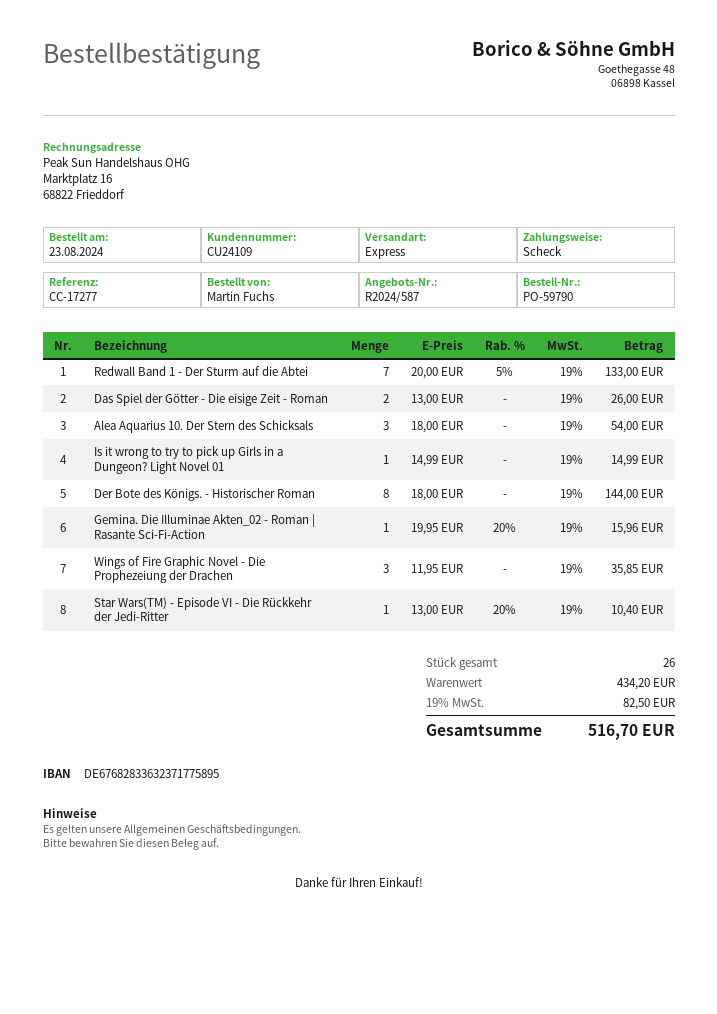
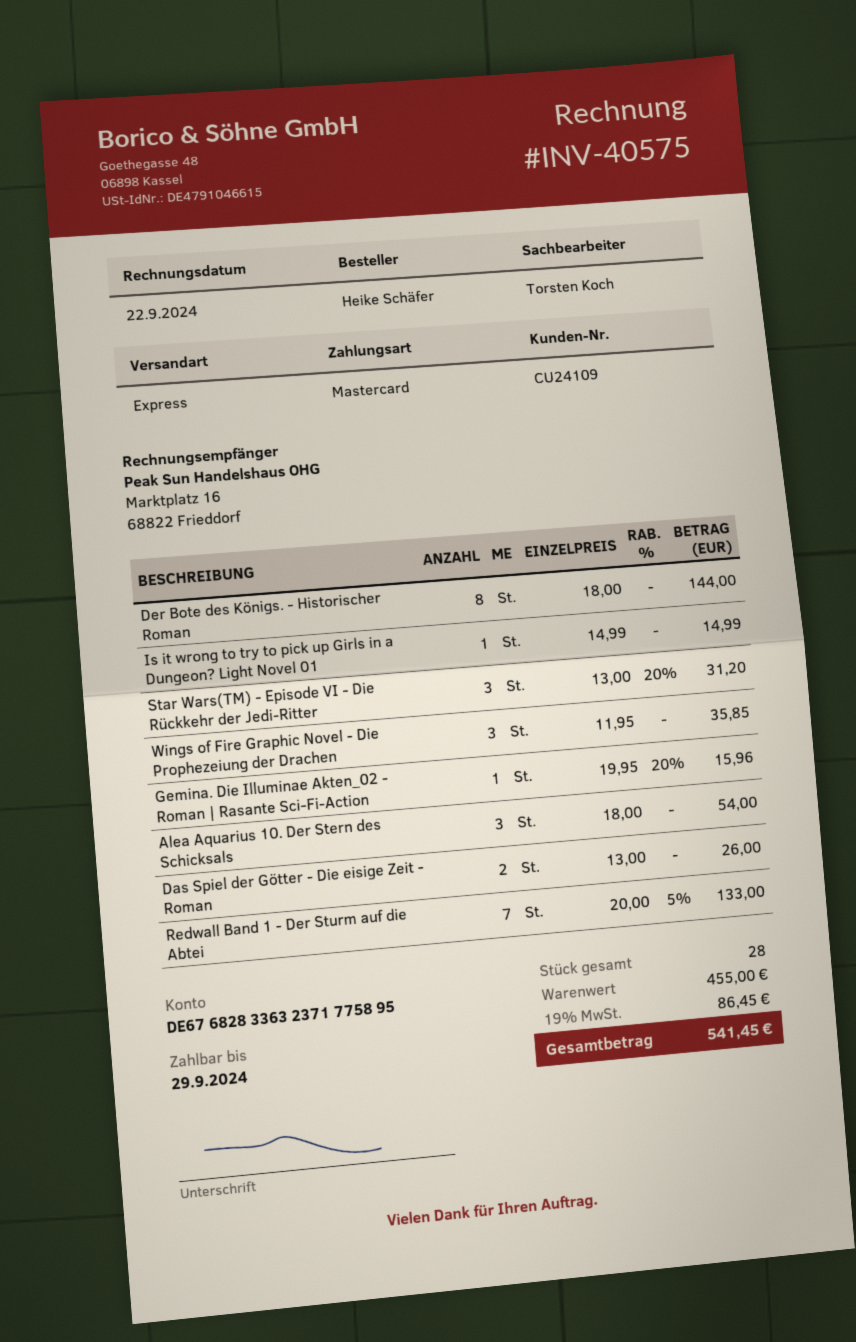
ordered by: Martin Fuchs -> Heike Schäfer
payment method: cheque -> Mastercard
Star Wars(TM) - Episode VI - Die Rückkehr der Jedi-Ritter: 1 x 13.00 - 20% = 10.40 -> 3 x 13.00 - 20% = 31.20
total quantity: 26 -> 28
subtotal: 434.20 -> 455.00
tax: 19% = 82.50 -> 19% = 86.45
total: 516.70 -> 541.45

